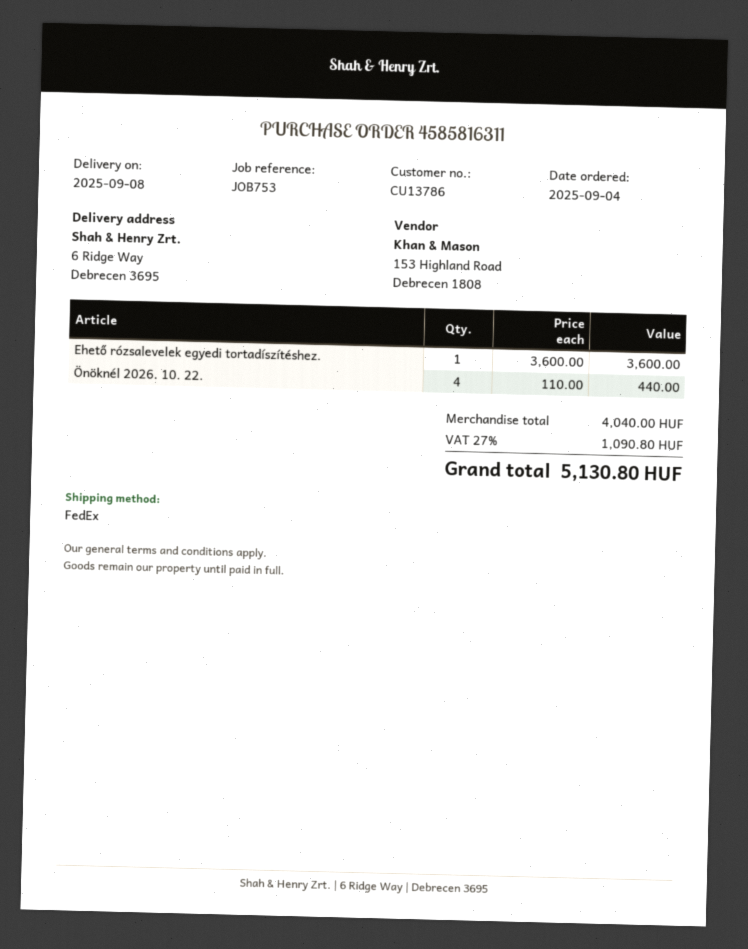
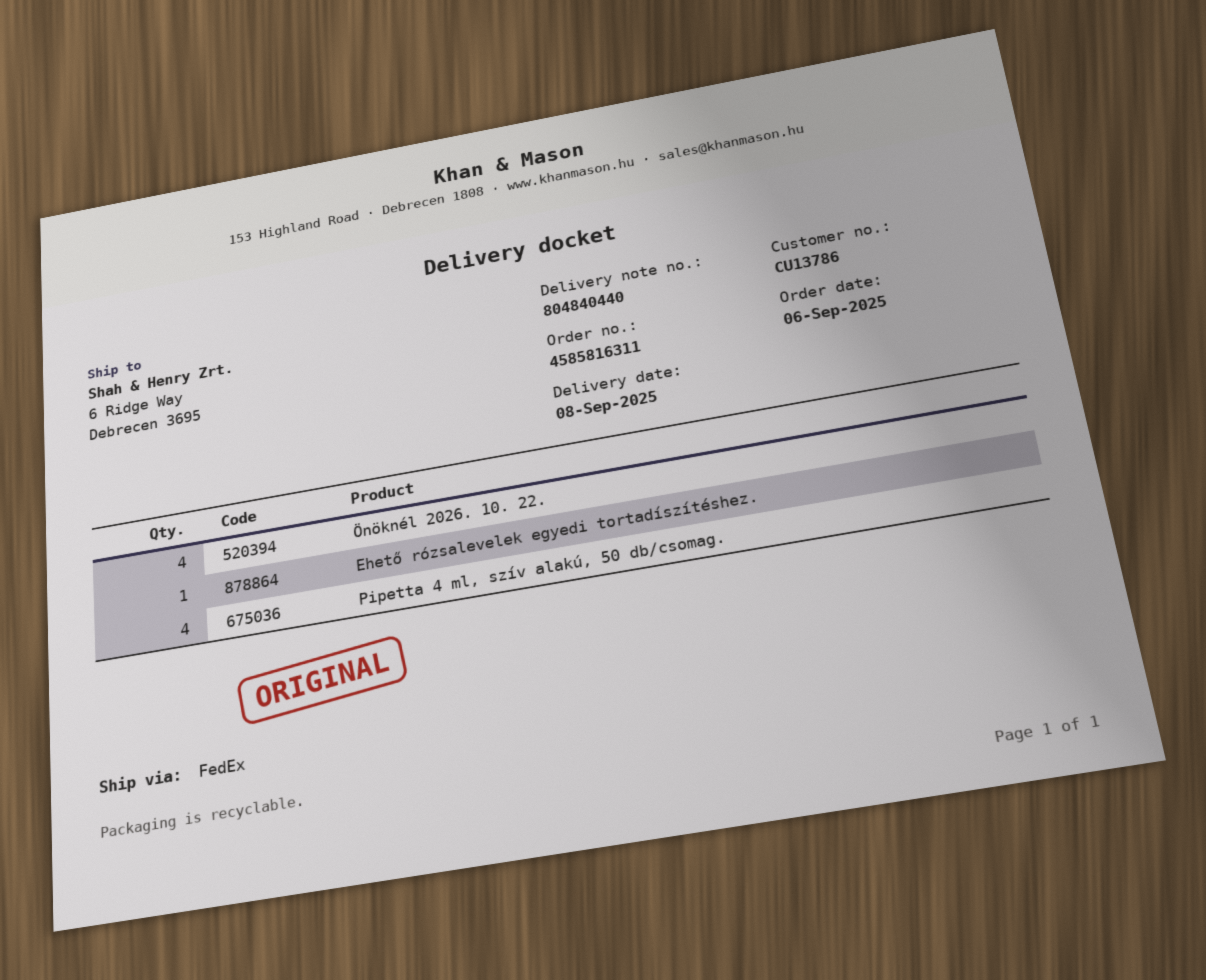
order date: 2025-09-04 -> 2025-09-06
Pipetta 4 ml, szív alakú, 50 db/csomag.: none -> 4

